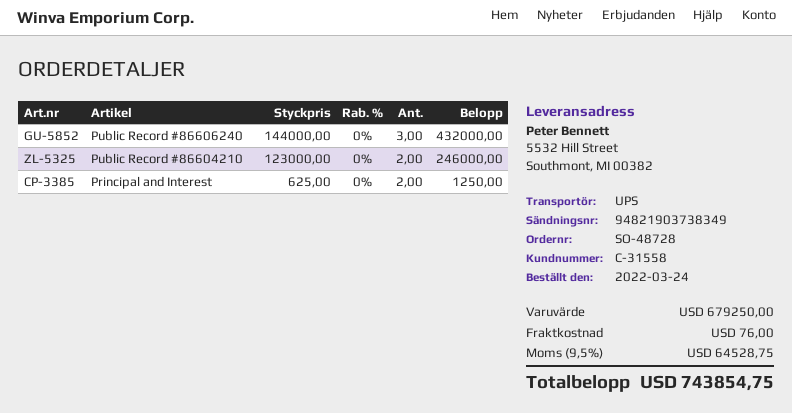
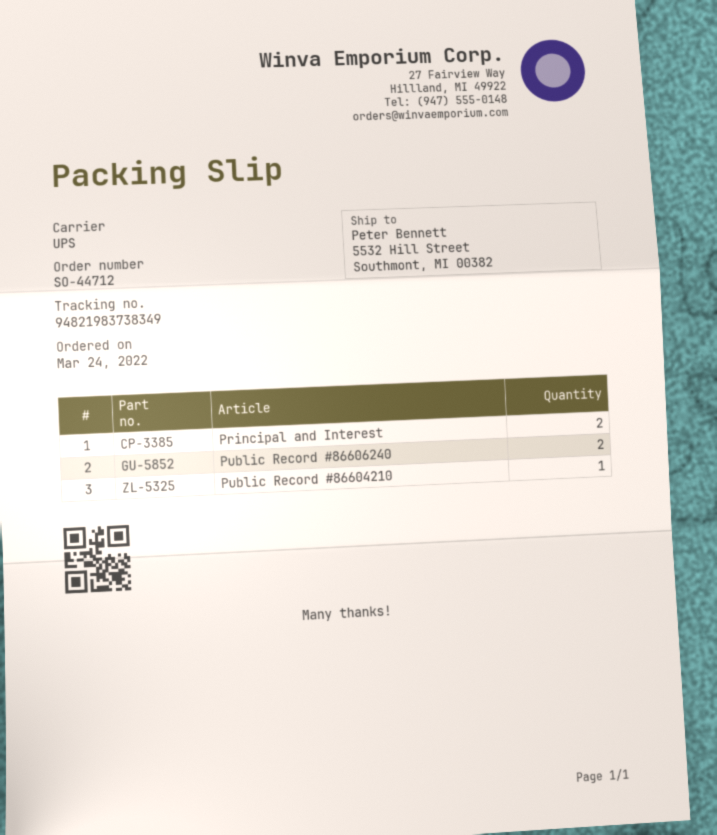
order number: SO-48728 -> SO-44712
tracking number: 94821903738349 -> 94821983738349
Public Record #86606240: 3 -> 2
Public Record #86604210: 2 -> 1

